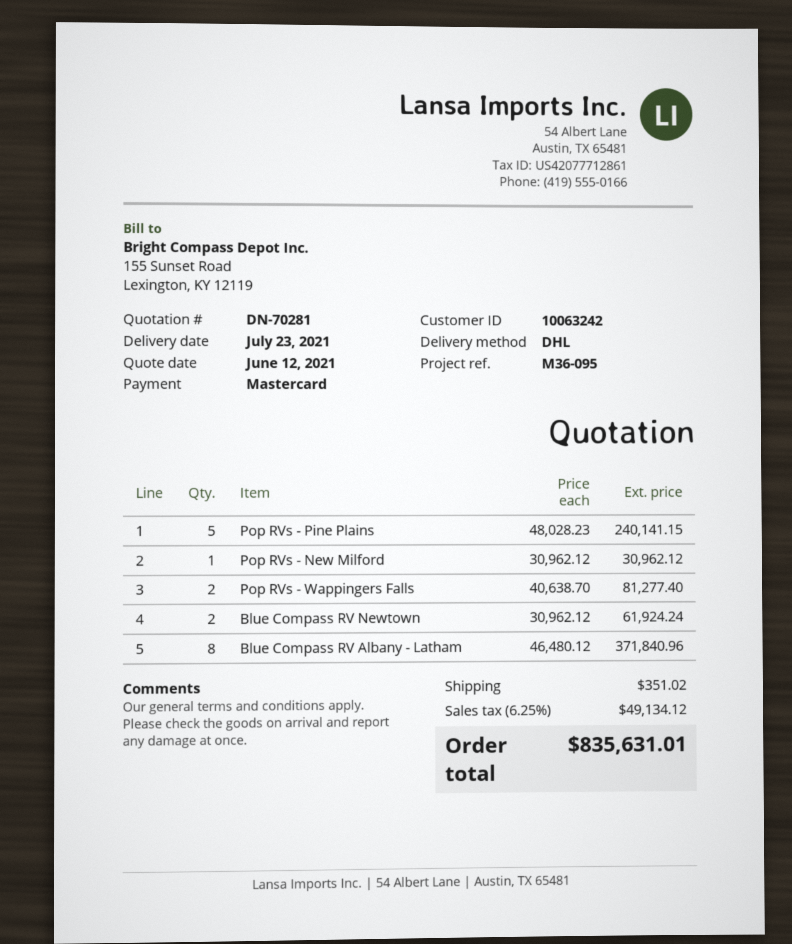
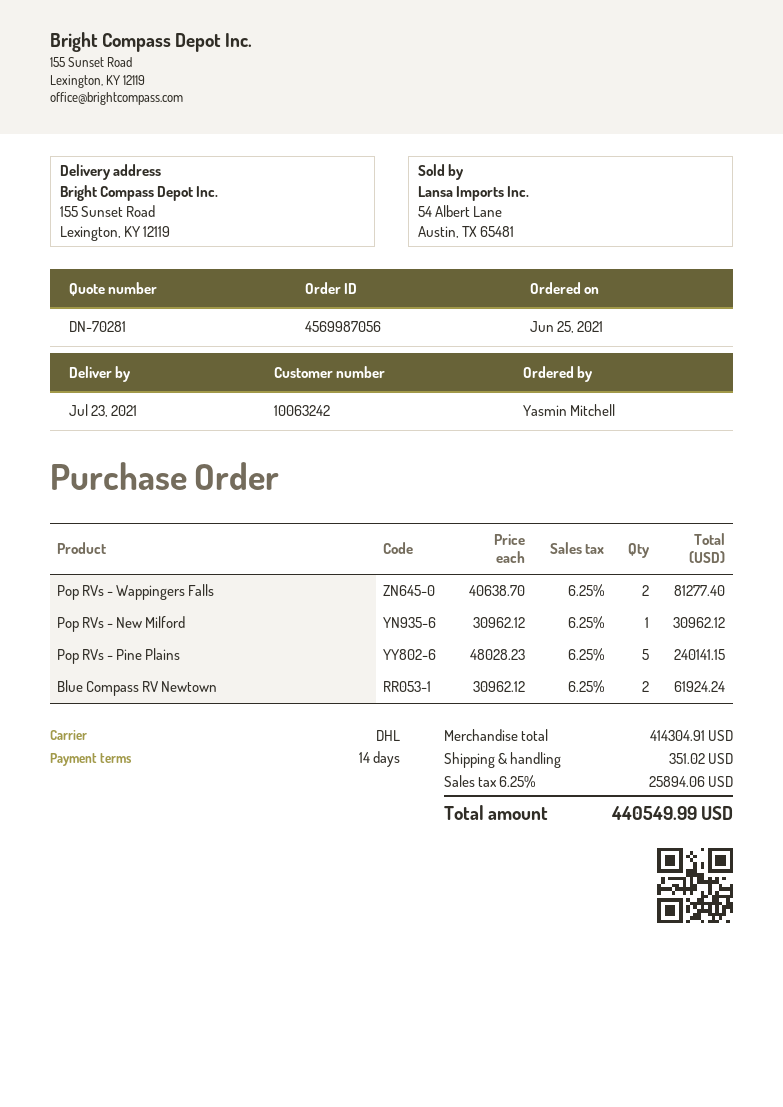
Blue Compass RV Albany - Latham: 8 x 46480.12 = 371840.96 -> none
tax: 6.25% = 49134.12 -> 6.25% = 25894.06
total: 835631.01 -> 440549.99

